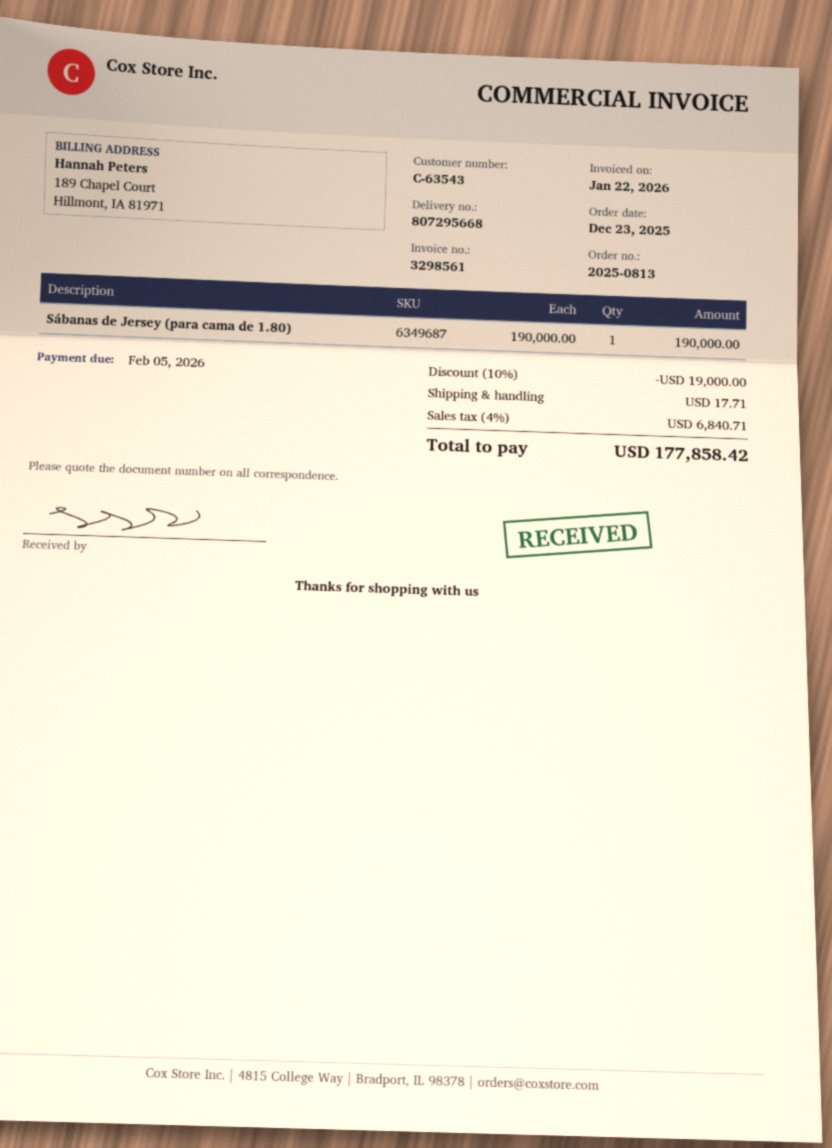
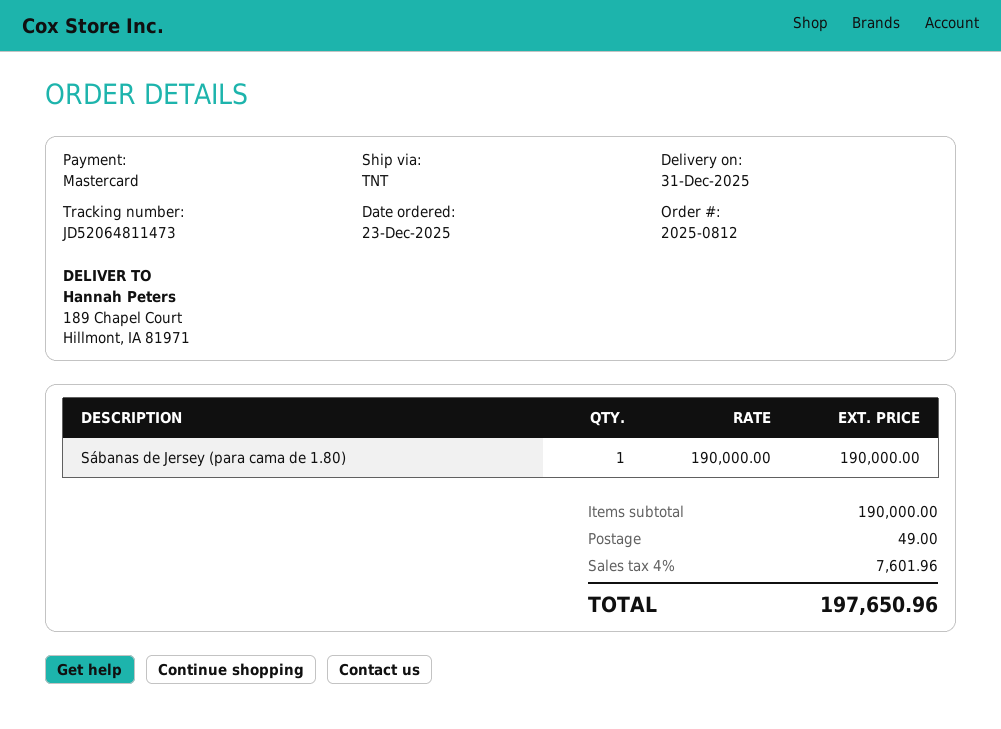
order number: 2025-0813 -> 2025-0812
discount: 10% = 19000.00 -> none
shipping: 17.71 -> 49.00
tax: 4% = 6840.71 -> 4% = 7601.96
total: 177858.42 -> 197650.96

